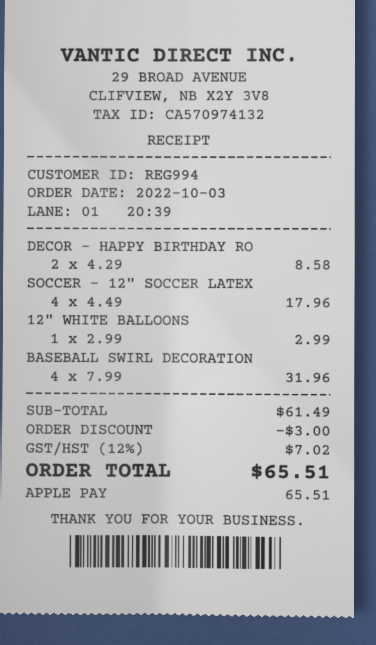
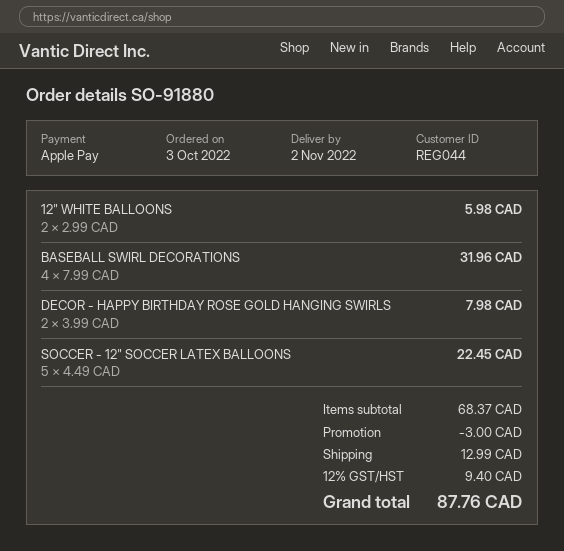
customer number: REG994 -> REG044
DECOR - HAPPY BIRTHDAY RO: 2 x 4.29 = 8.58 -> 2 x 3.99 = 7.98
SOCCER - 12" SOCCER LATEX: 4 x 4.49 = 17.96 -> 5 x 4.49 = 22.45
12" WHITE BALLOONS: 1 x 2.99 = 2.99 -> 2 x 2.99 = 5.98
subtotal: 61.49 -> 68.37
shipping: none -> 12.99
tax: 12% = 7.02 -> 12% = 9.40
total: 65.51 -> 87.76

